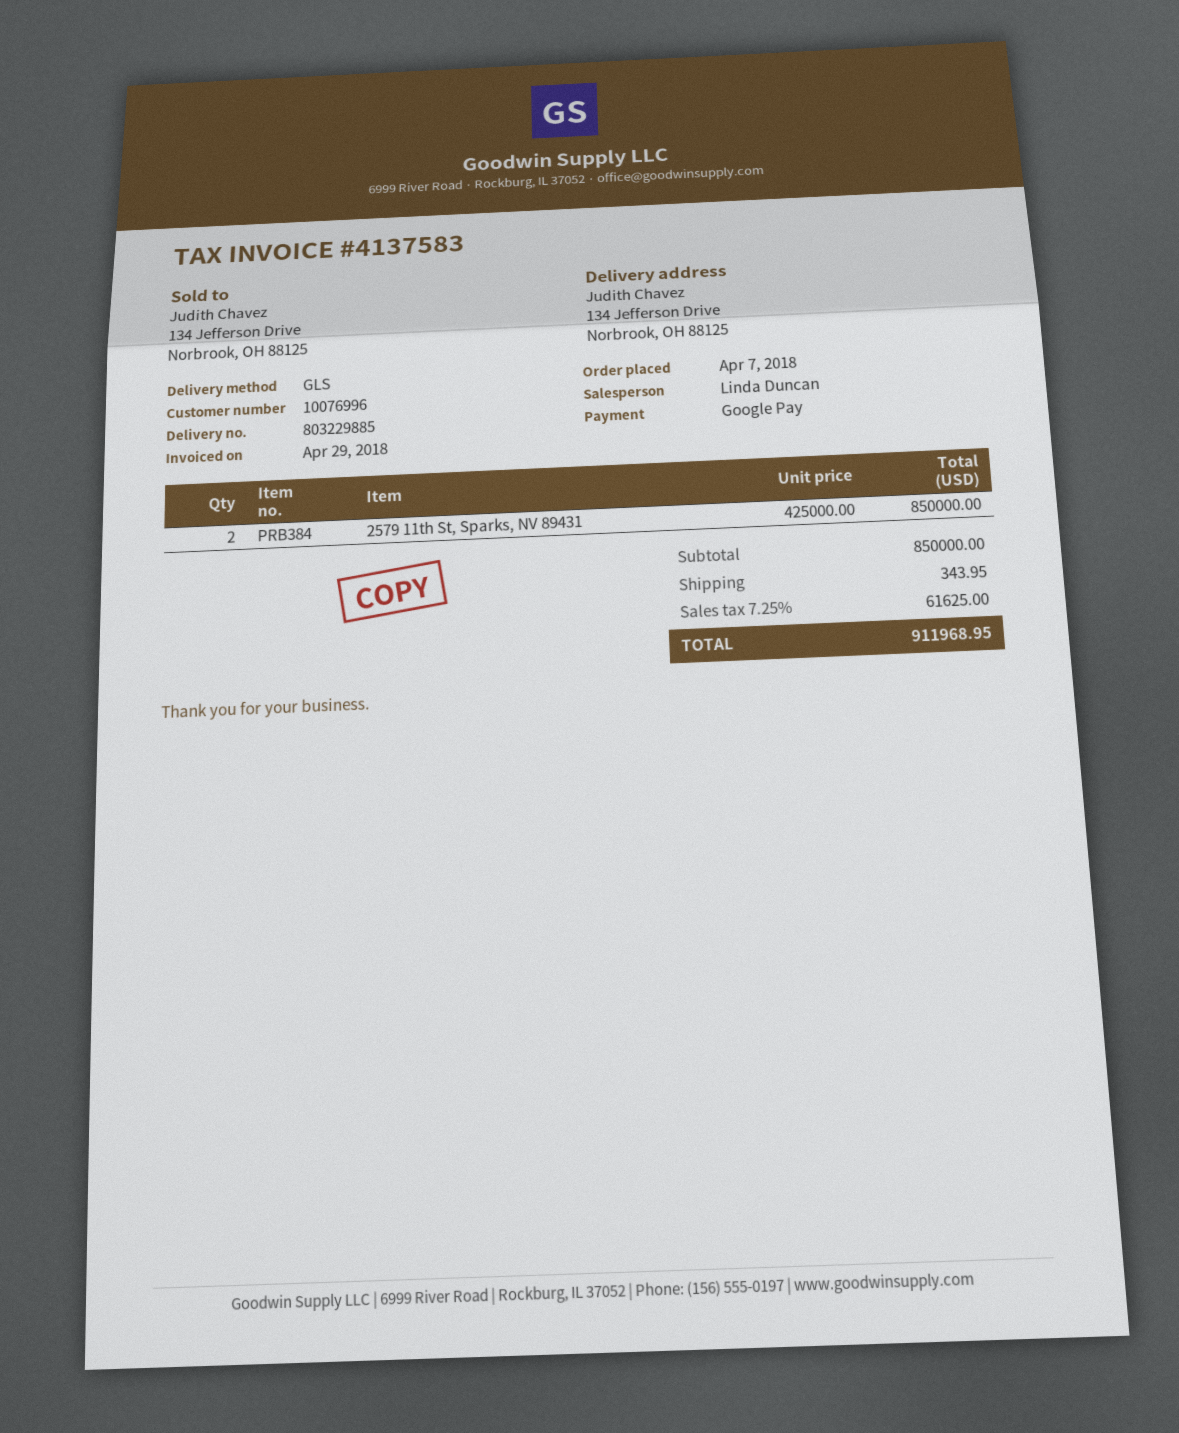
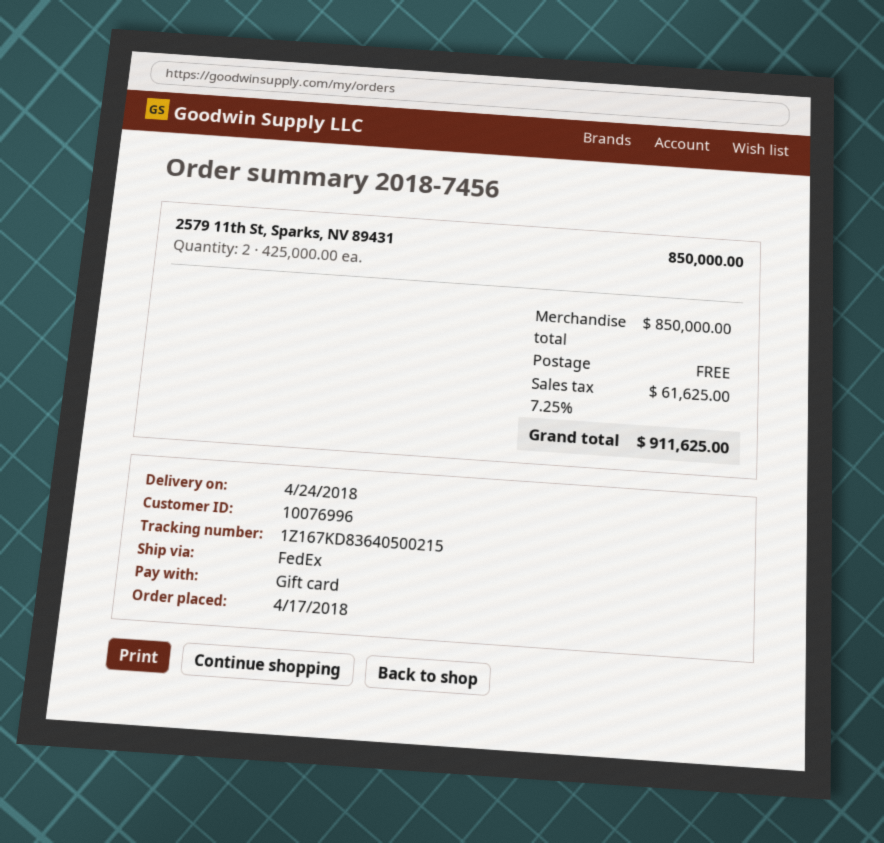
order date: 2018-04-07 -> 2018-04-17
payment method: Google Pay -> gift card
shipping method: GLS -> FedEx
shipping: 343.95 -> 0.00
total: 911968.95 -> 911625.00

